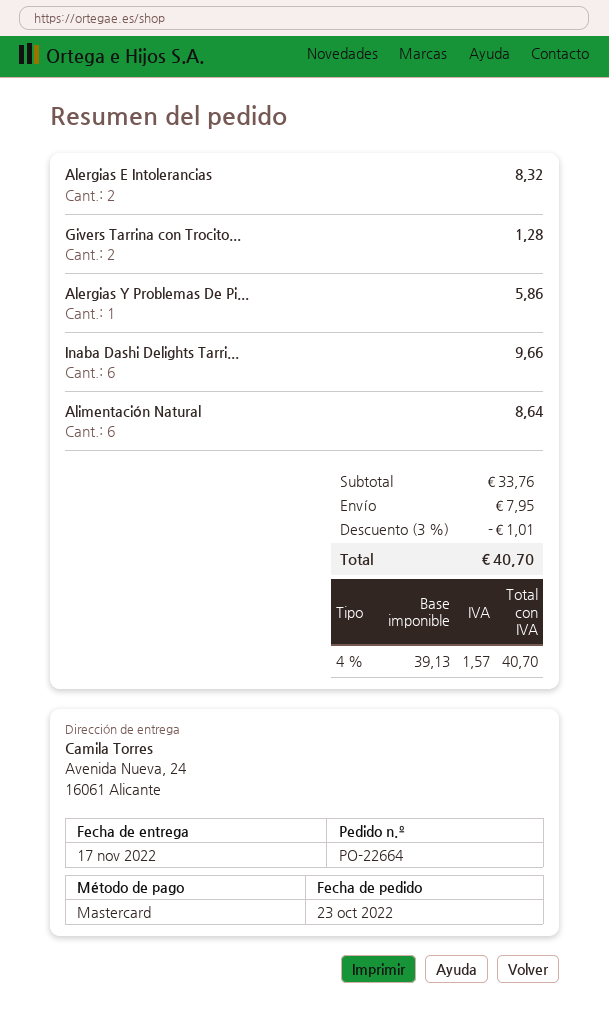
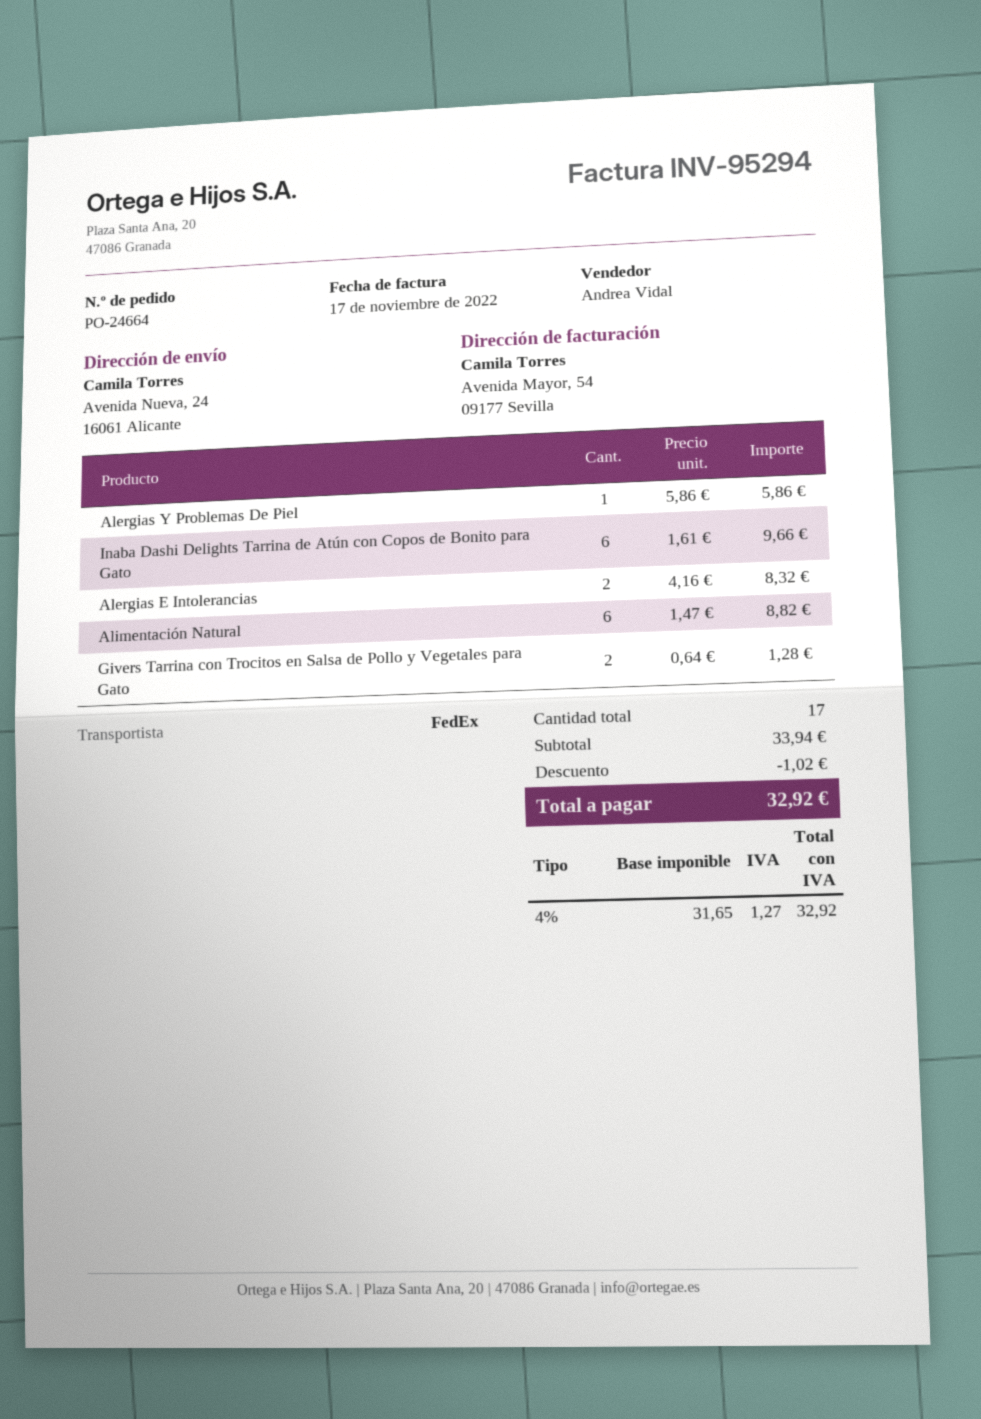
order number: PO-22664 -> PO-24664
Alimentación Natural: 6 for 8.64 -> 6 for 8.82
subtotal: 33.76 -> 33.94
discount: 1.01 -> 1.02
shipping: 7.95 -> none
net: 39.13 -> 31.65
tax: 4% = 1.57 -> 4% = 1.27
total: 40.70 -> 32.92

